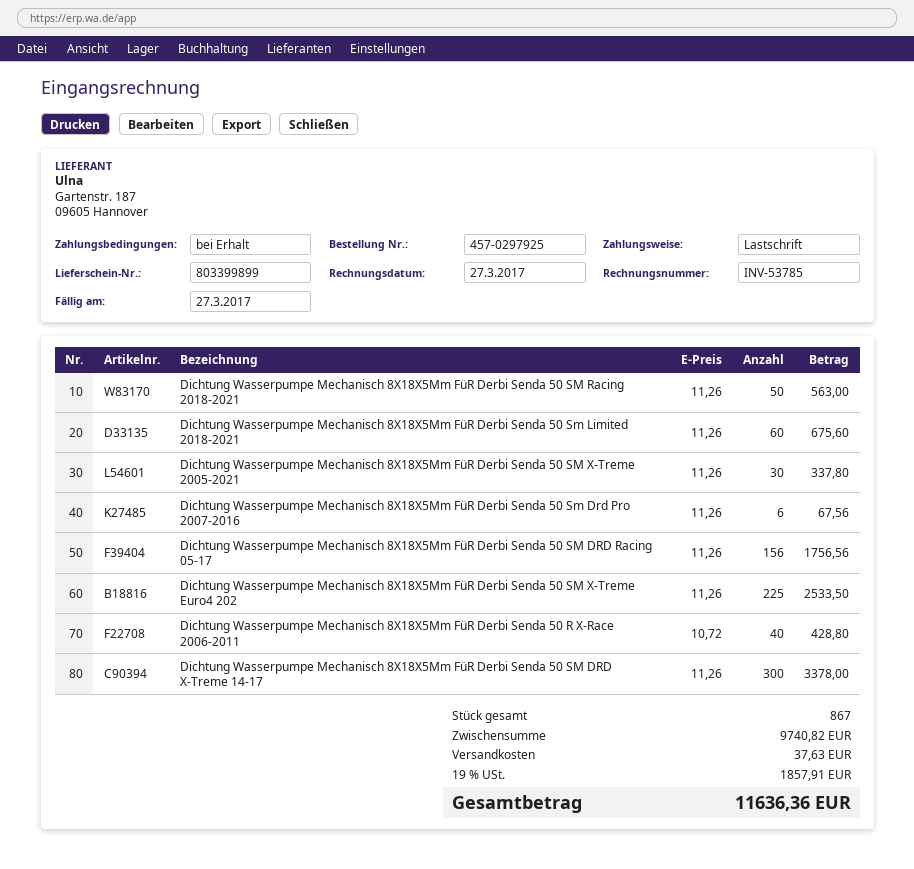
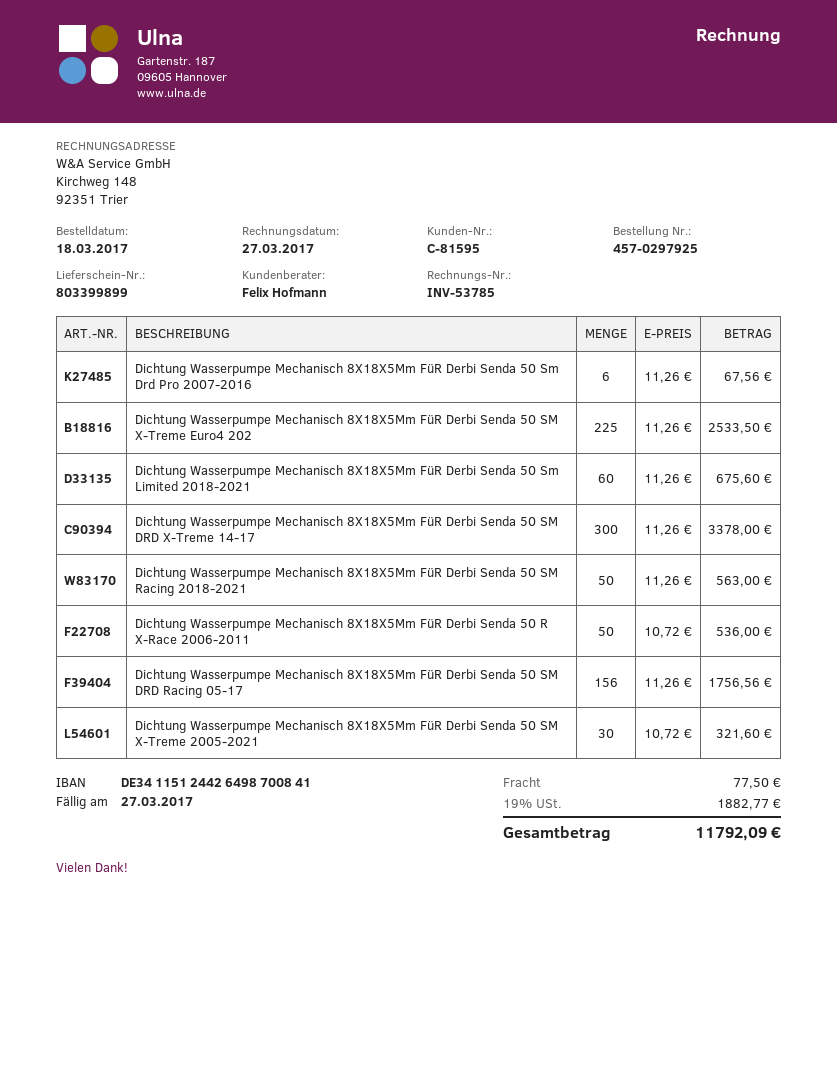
Dichtung Wasserpumpe Mechanisch 8X18X5Mm FüR Derbi Senda 50 SM X-Treme 2005-2021: 30 x 11.26 = 337.80 -> 30 x 10.72 = 321.60
Dichtung Wasserpumpe Mechanisch 8X18X5Mm FüR Derbi Senda 50 R X-Race 2006-2011: 40 x 10.72 = 428.80 -> 50 x 10.72 = 536.00
shipping: 37.63 -> 77.50
tax: 19% = 1857.91 -> 19% = 1882.77
total: 11636.36 -> 11792.09

